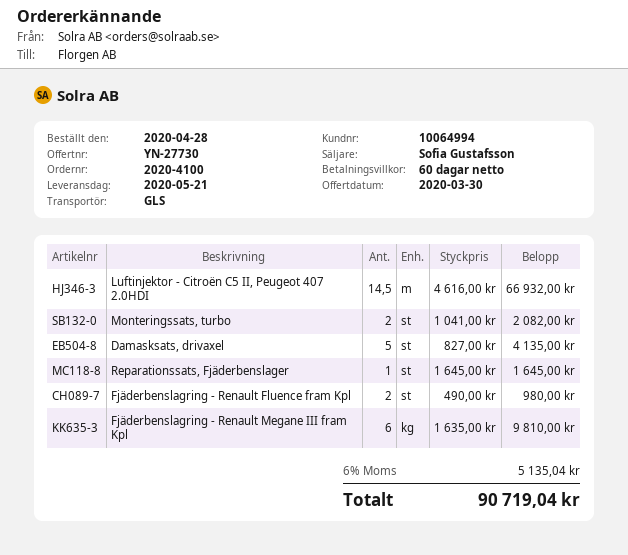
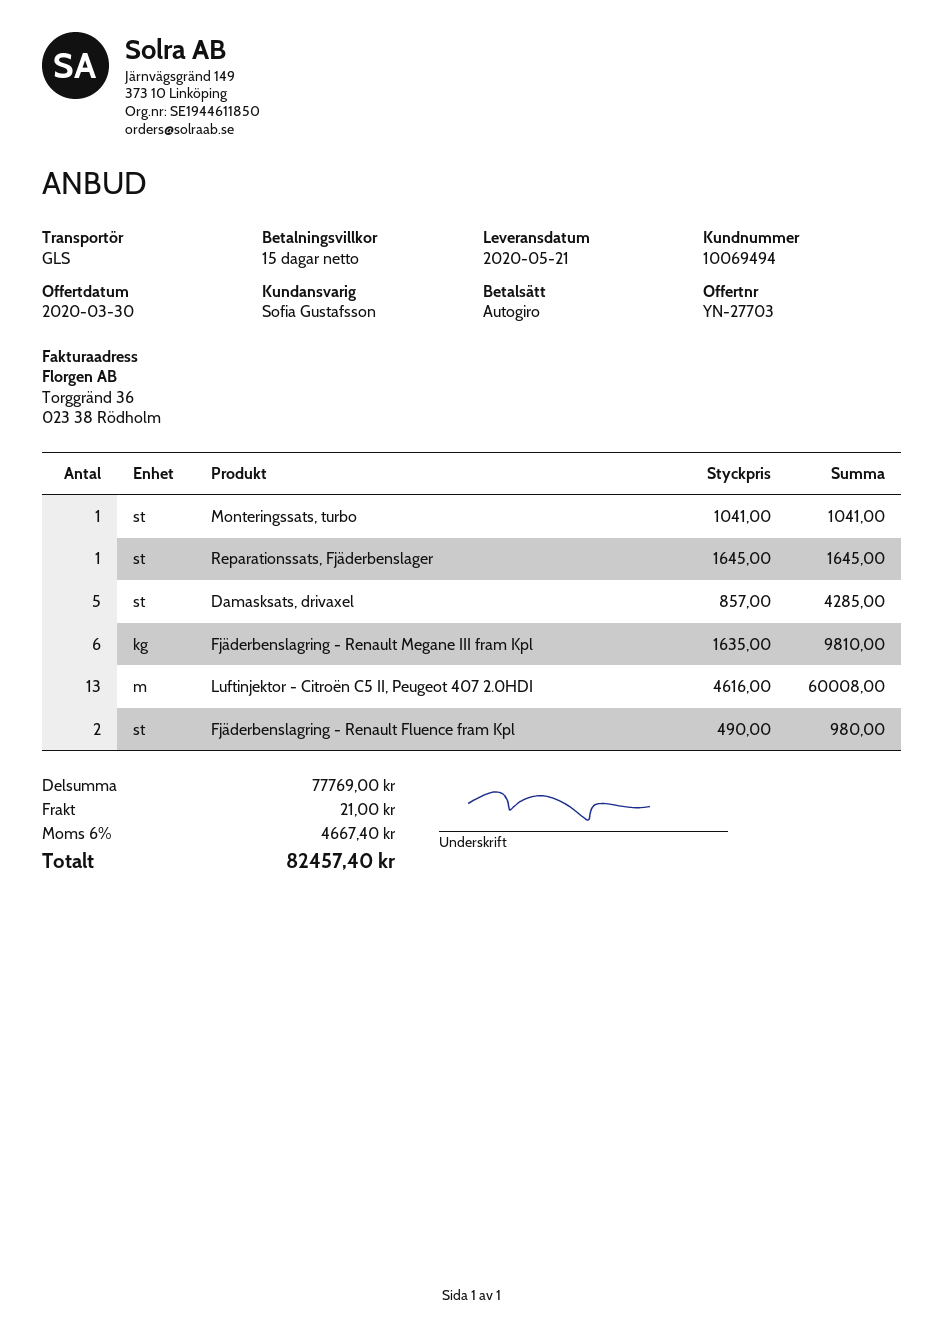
quote number: YN-27730 -> YN-27703
payment terms: 60 days -> 15 days
customer number: 10064994 -> 10069494
Luftinjektor - Citroën C5 II, Peugeot 407 2.0HDI: 14.5 x 4616.00 = 66932.00 -> 13 x 4616.00 = 60008.00
Monteringssats, turbo: 2 x 1041.00 = 2082.00 -> 1 x 1041.00 = 1041.00
Damasksats, drivaxel: 5 x 827.00 = 4135.00 -> 5 x 857.00 = 4285.00
shipping: none -> 21.00
tax: 6% = 5135.04 -> 6% = 4667.40
total: 90719.04 -> 82457.40

